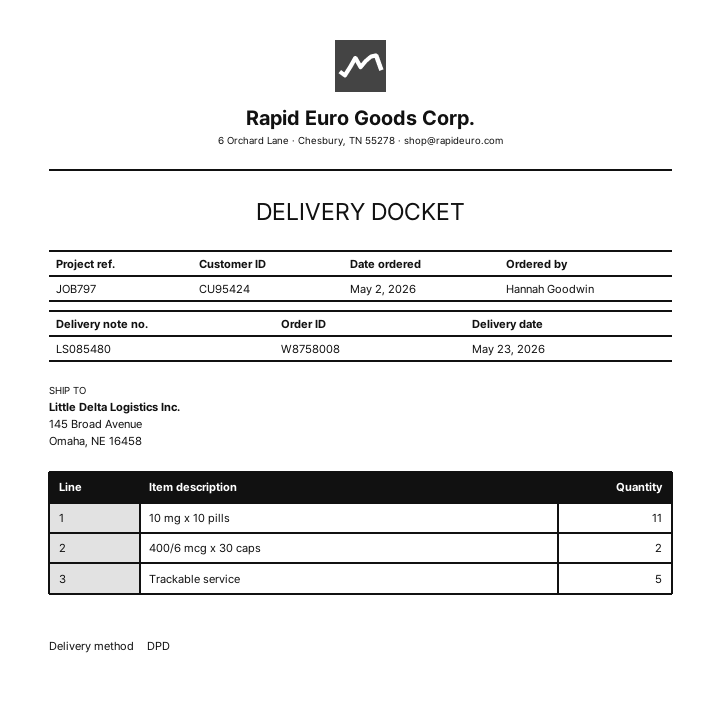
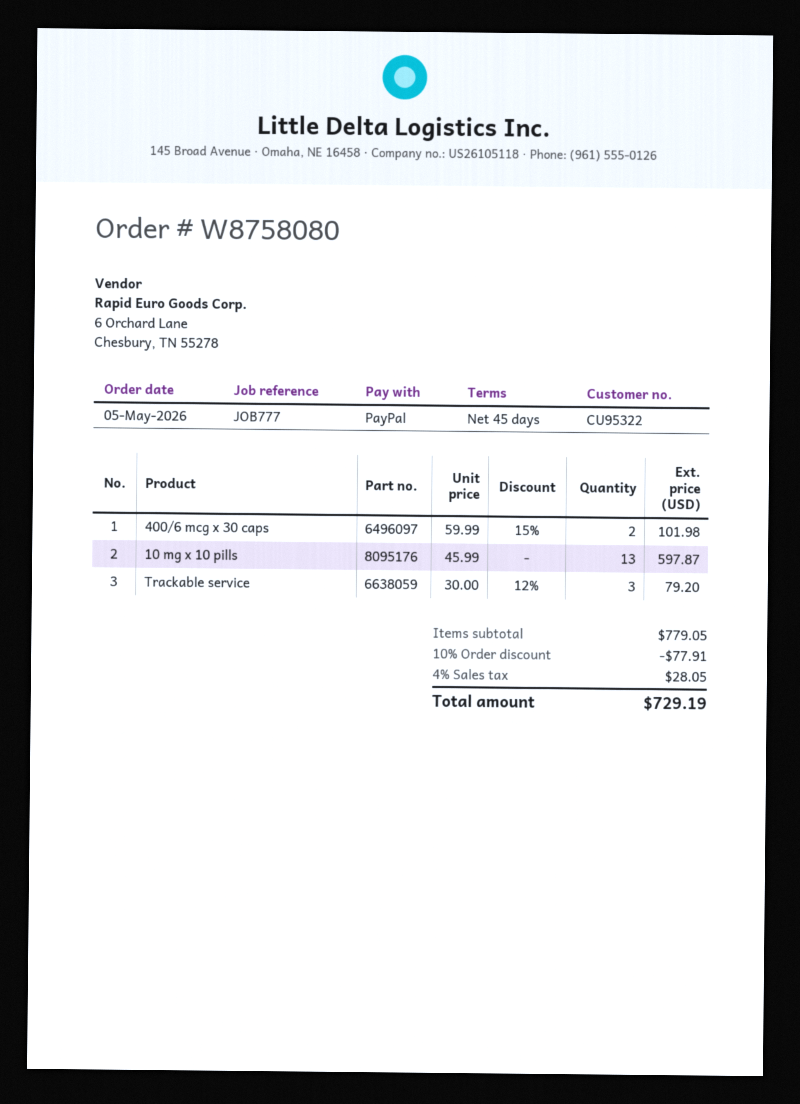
order number: W8758008 -> W8758080
order date: 2026-05-02 -> 2026-05-05
customer number: CU95424 -> CU95322
reference: JOB797 -> JOB777
10 mg x 10 pills: 11 -> 13
Trackable service: 5 -> 3

